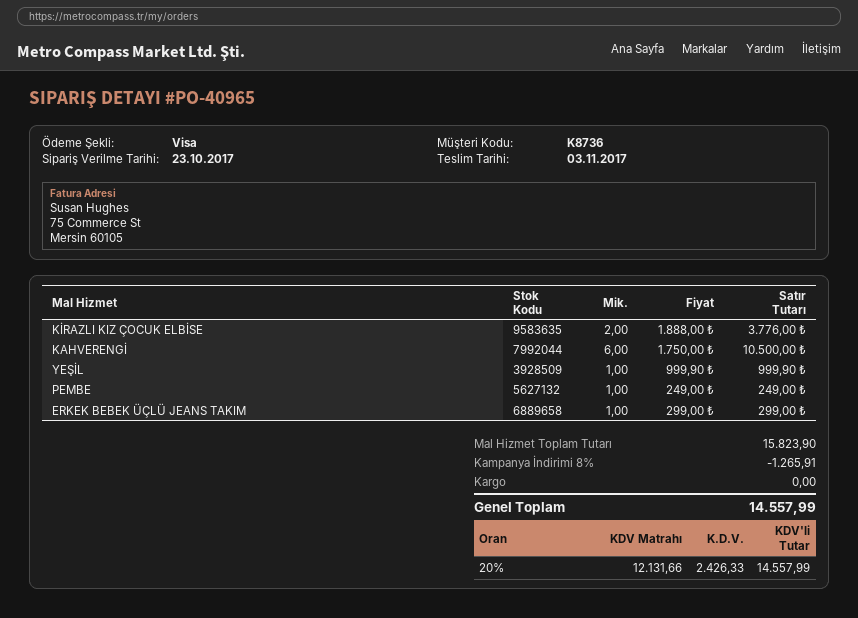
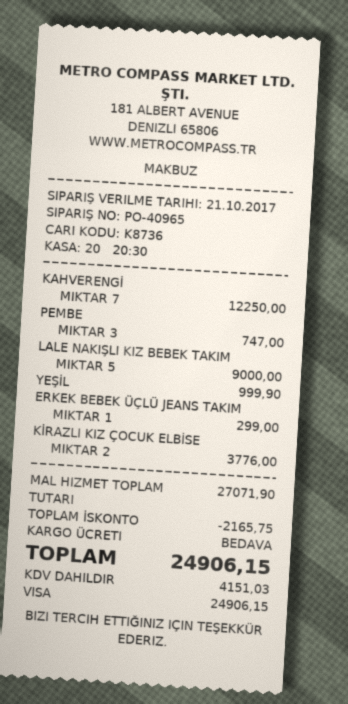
order date: 2017-10-23 -> 2017-10-21
KAHVERENGİ: 6 for 10500.00 -> 7 for 12250.00
PEMBE: 1 for 249.00 -> 3 for 747.00
LALE NAKIŞLI KIZ BEBEK TAKIM: none -> 5 for 9000.00
subtotal: 15823.90 -> 27071.90
discount: 1265.91 -> 2165.75
tax: 2426.33 -> 4151.03
total: 14557.99 -> 24906.15

